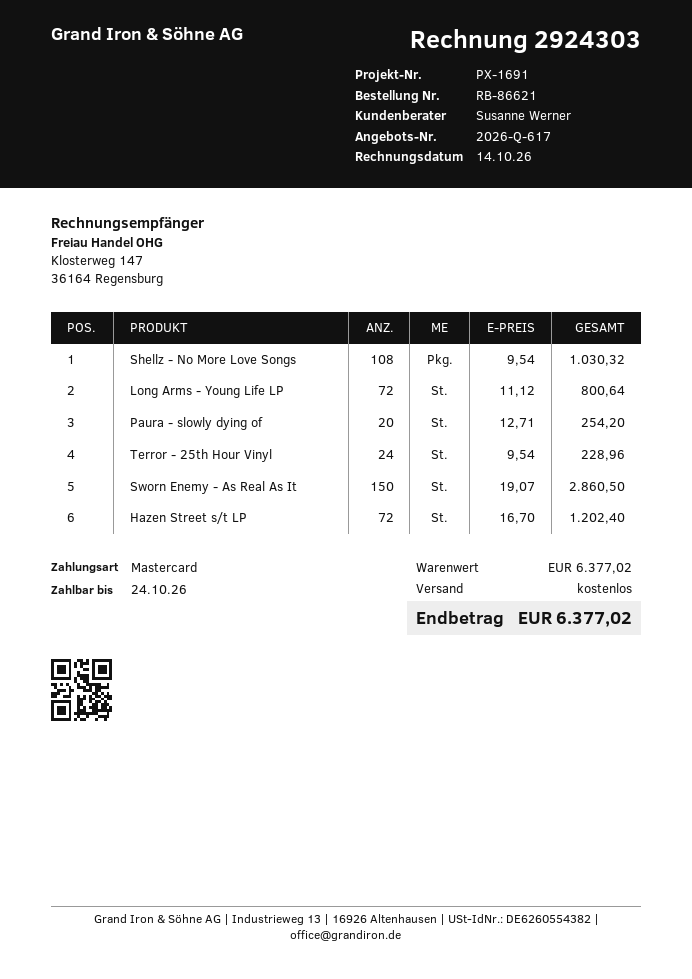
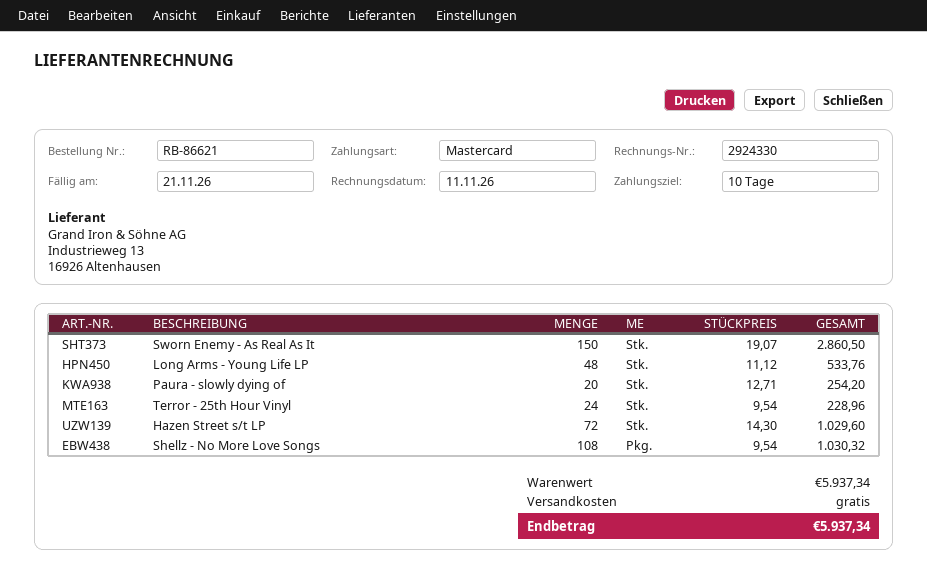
invoice number: 2924303 -> 2924330
invoice date: 2026-10-14 -> 2026-11-11
due date: 2026-10-24 -> 2026-11-21
Long Arms - Young Life LP: 72 x 11.12 = 800.64 -> 48 x 11.12 = 533.76
Hazen Street s/t LP: 72 x 16.70 = 1202.40 -> 72 x 14.30 = 1029.60
subtotal: 6377.02 -> 5937.34
total: 6377.02 -> 5937.34

